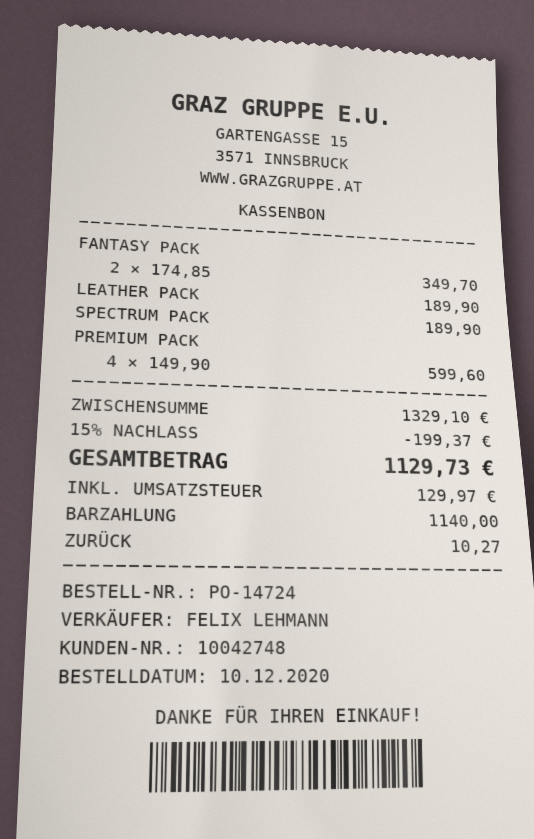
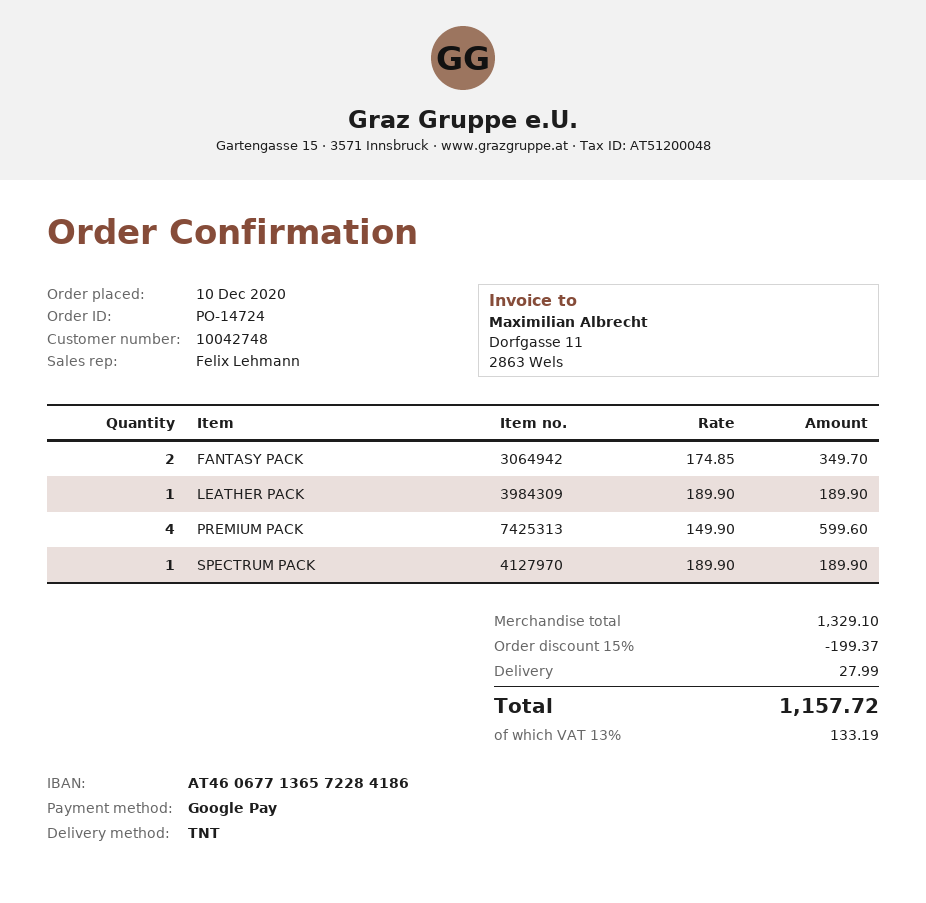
payment method: cash -> Google Pay
shipping: none -> 27.99
tax: 129.97 -> 133.19
total: 1129.73 -> 1157.72

